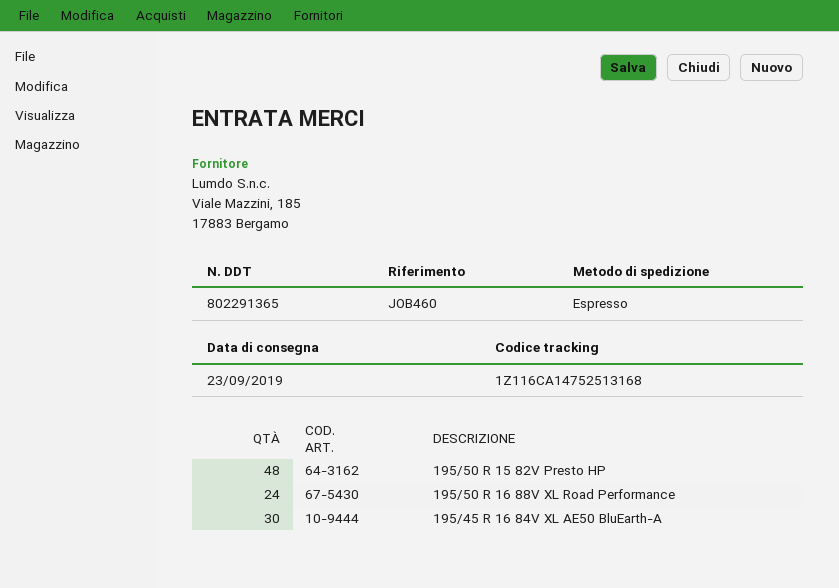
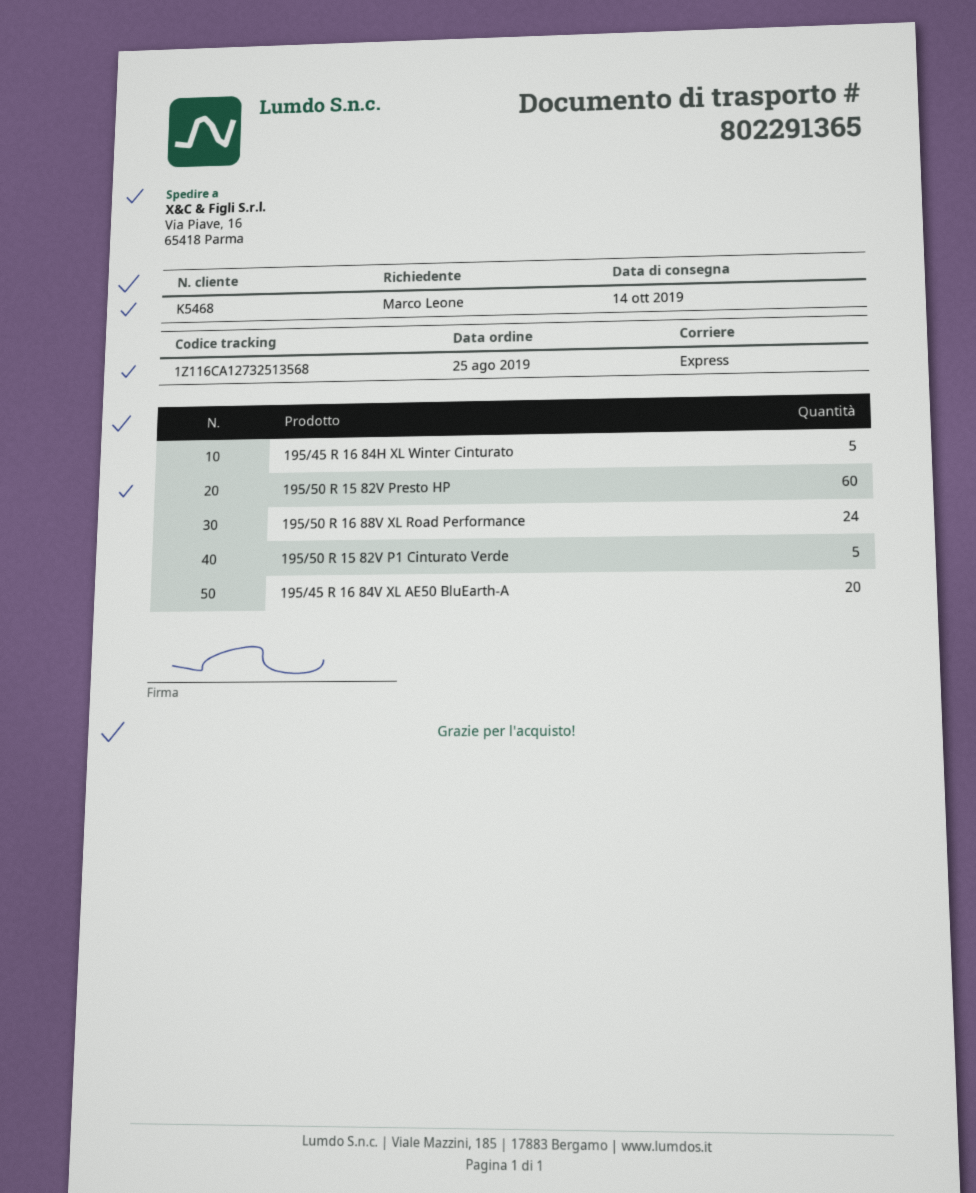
delivery date: 2019-09-23 -> 2019-10-14
tracking number: 1Z116CA14752513168 -> 1Z116CA12732513568
195/50 R 15 82V Presto HP: 48 -> 60
195/45 R 16 84V XL AE50 BluEarth-A: 30 -> 20
195/45 R 16 84H XL Winter Cinturato: none -> 5
195/50 R 15 82V P1 Cinturato Verde: none -> 5

